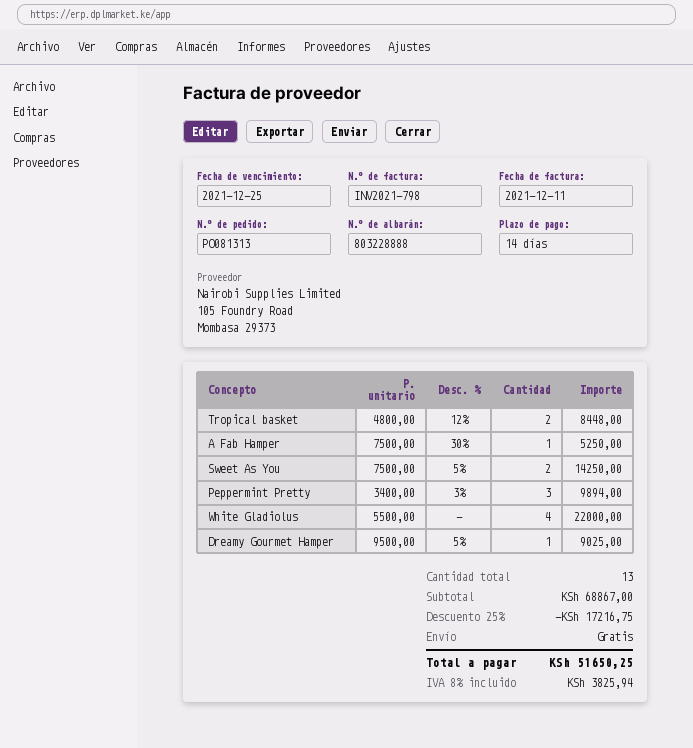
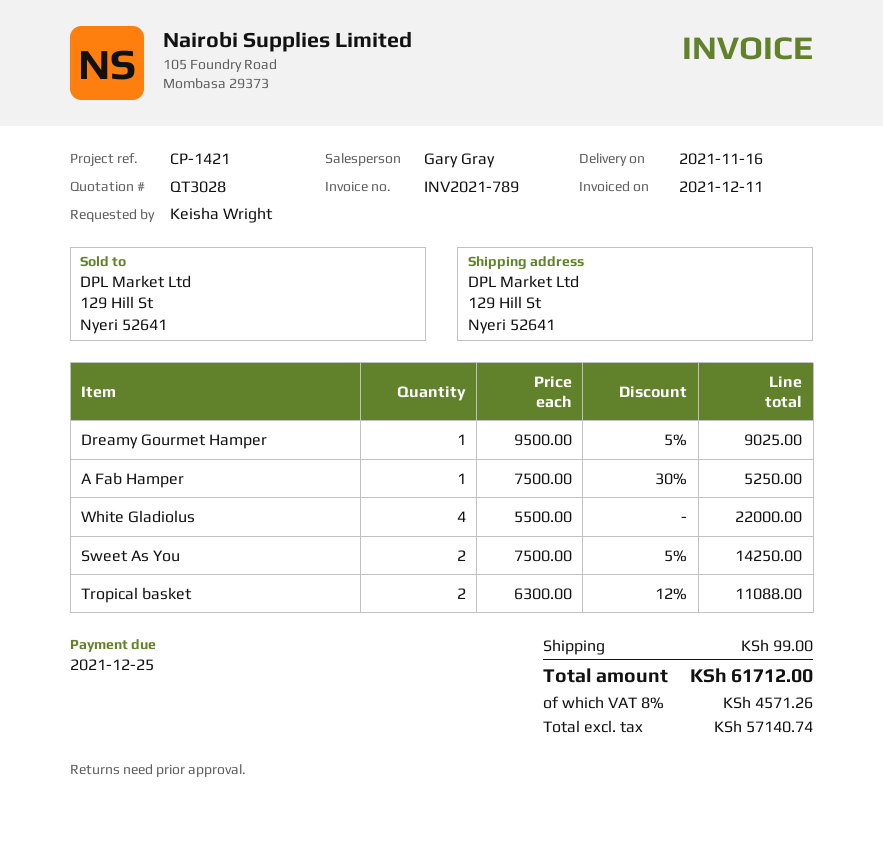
invoice number: INV2021-798 -> INV2021-789
Tropical basket: 2 x 4800.00 - 12% = 8448.00 -> 2 x 6300.00 - 12% = 11088.00
Peppermint Pretty: 3 x 3400.00 - 3% = 9894.00 -> none
discount: 25% = 17216.75 -> none
shipping: 0.00 -> 99.00
tax: 8% = 3825.94 -> 8% = 4571.26
total: 51650.25 -> 61712.00

